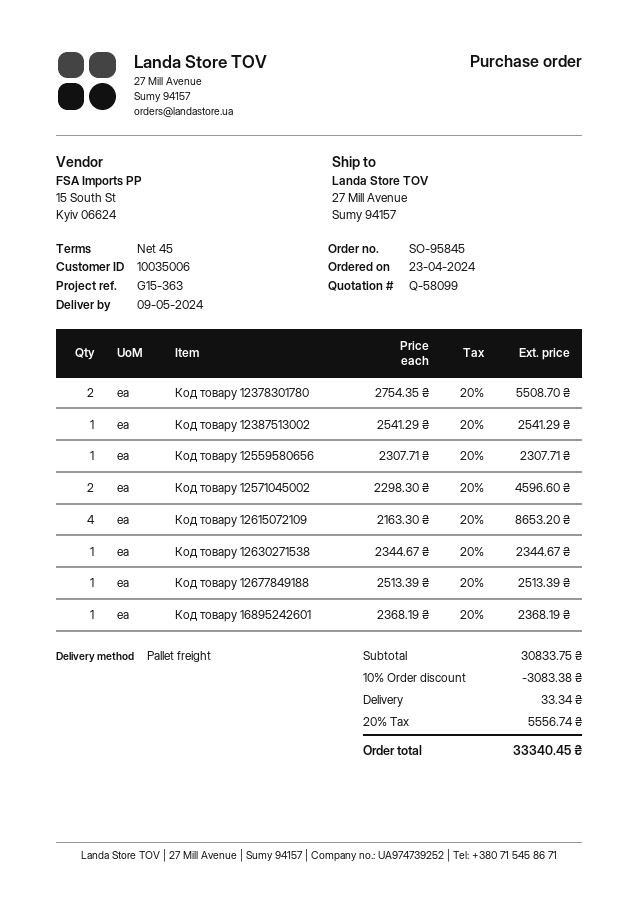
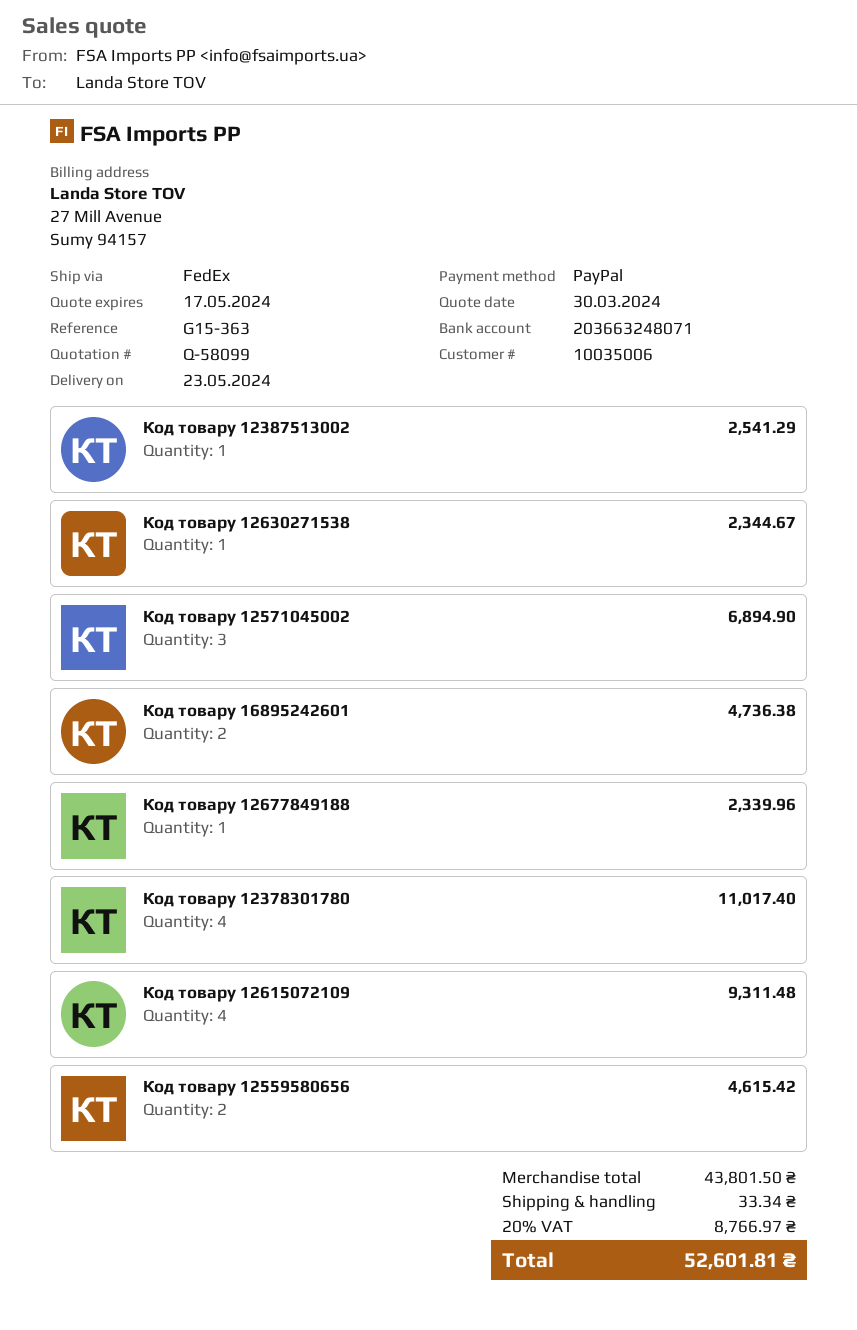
delivery date: 2024-05-09 -> 2024-05-23
shipping method: pallet freight -> FedEx
Код товару 12378301780: 2 for 5508.70 -> 4 for 11017.40
Код товару 12559580656: 1 for 2307.71 -> 2 for 4615.42
Код товару 12571045002: 2 for 4596.60 -> 3 for 6894.90
Код товару 12615072109: 4 for 8653.20 -> 4 for 9311.48
Код товару 12677849188: 1 for 2513.39 -> 1 for 2339.96
Код товару 16895242601: 1 for 2368.19 -> 2 for 4736.38
subtotal: 30833.75 -> 43801.50
discount: 10% = 3083.38 -> none
tax: 20% = 5556.74 -> 20% = 8766.97
total: 33340.45 -> 52601.81

